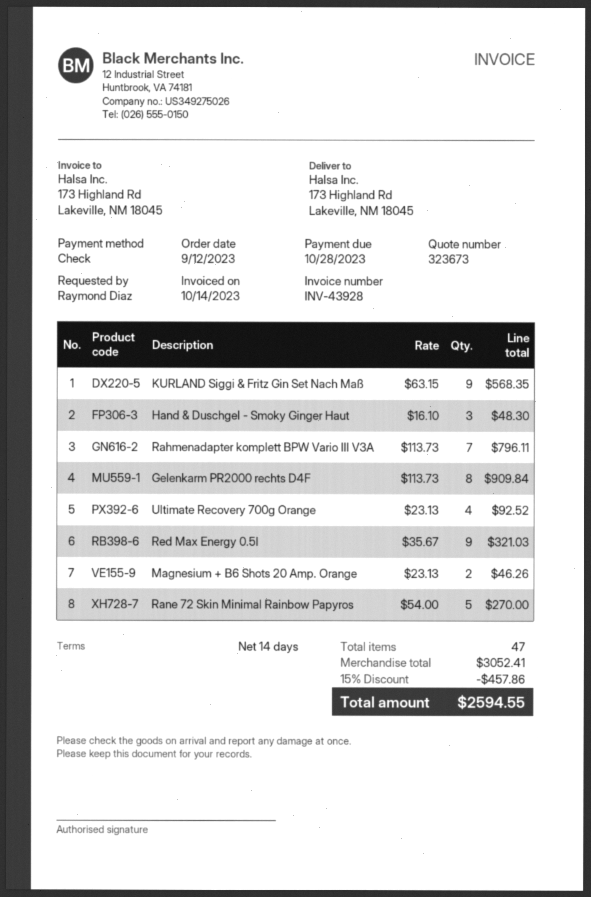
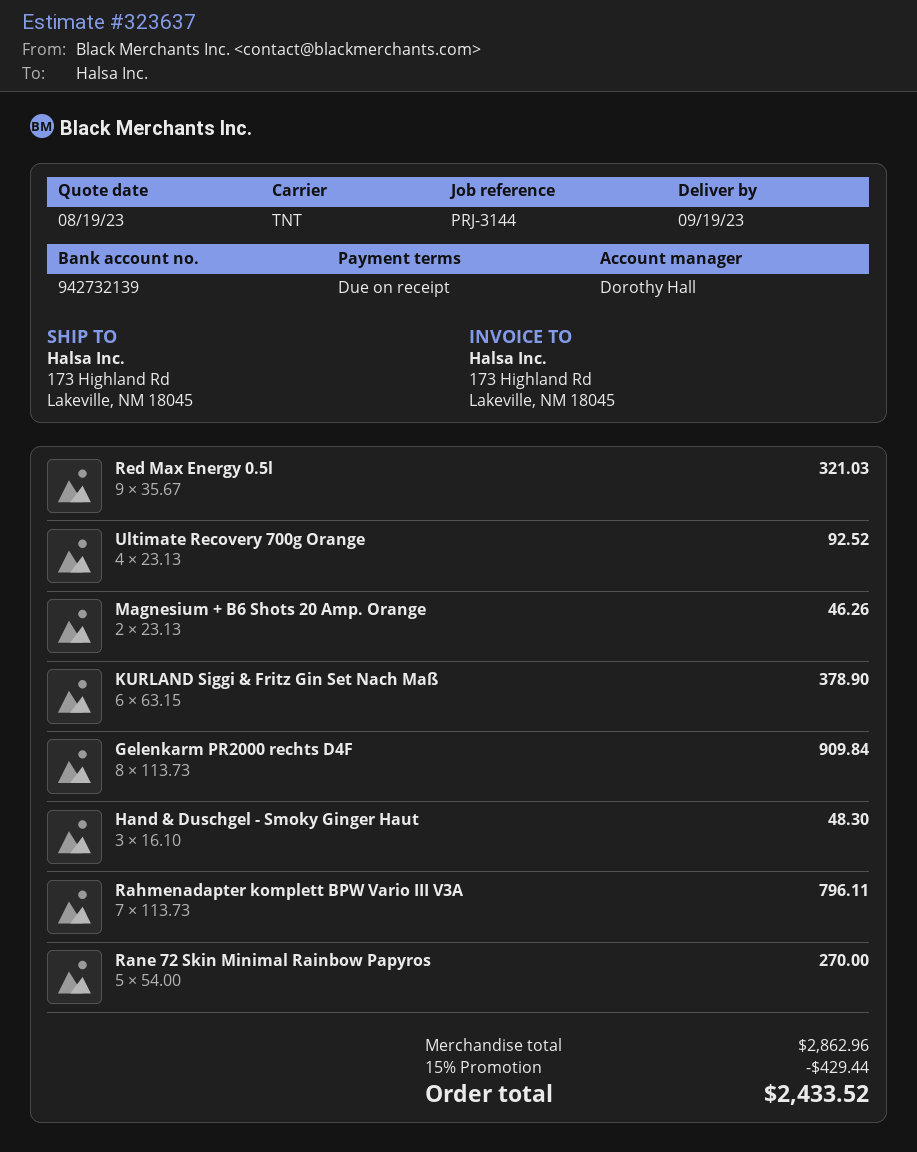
quote number: 323673 -> 323637
payment terms: 14 days -> on receipt
KURLAND Siggi & Fritz Gin Set Nach Maß: 9 x 63.15 = 568.35 -> 6 x 63.15 = 378.90
subtotal: 3052.41 -> 2862.96
discount: 15% = 457.86 -> 15% = 429.44
total: 2594.55 -> 2433.52

